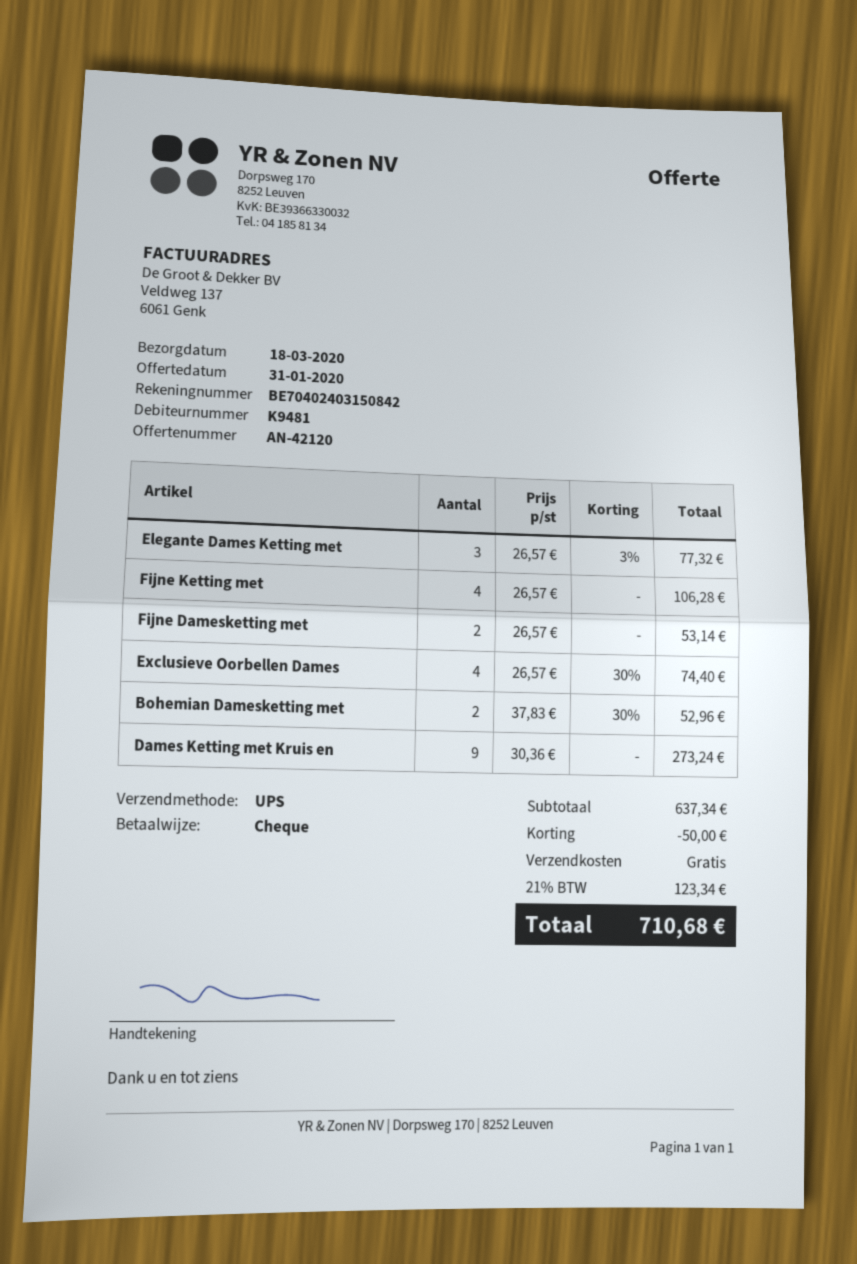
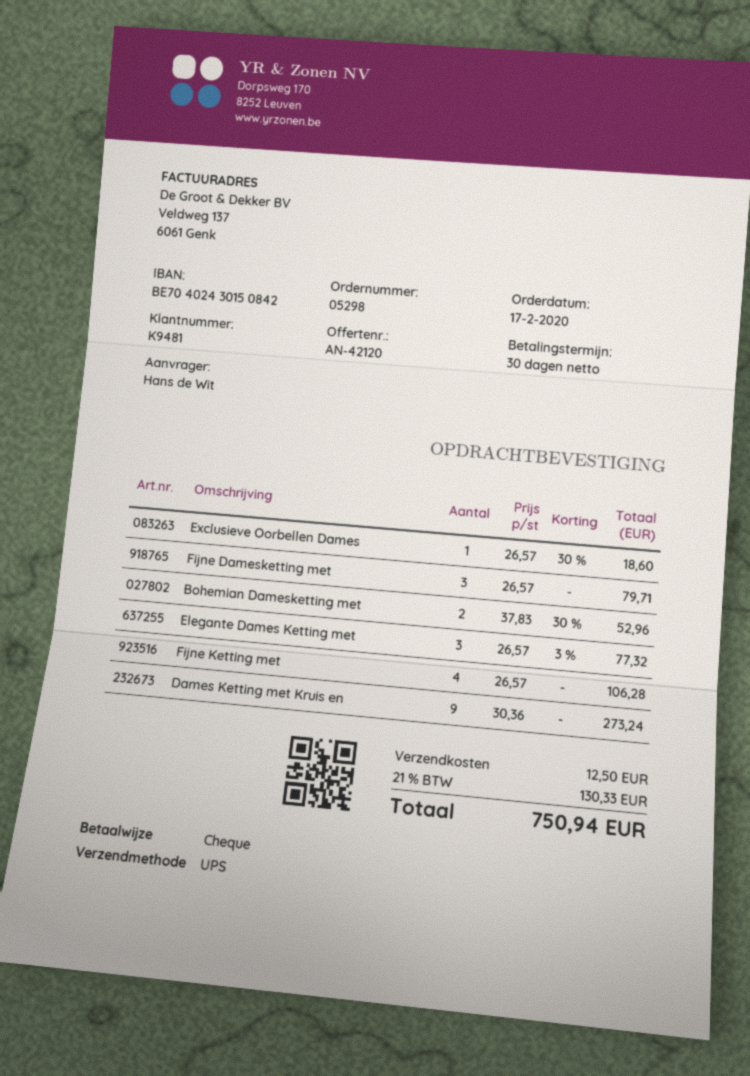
bank account: BE70402403150842 -> BE70402430150842
Fijne Damesketting met: 2 x 26.57 = 53.14 -> 3 x 26.57 = 79.71
Exclusieve Oorbellen Dames: 4 x 26.57 - 30% = 74.40 -> 1 x 26.57 - 30% = 18.60
discount: 50.00 -> none
shipping: 0.00 -> 12.50
tax: 21% = 123.34 -> 21% = 130.33
total: 710.68 -> 750.94

